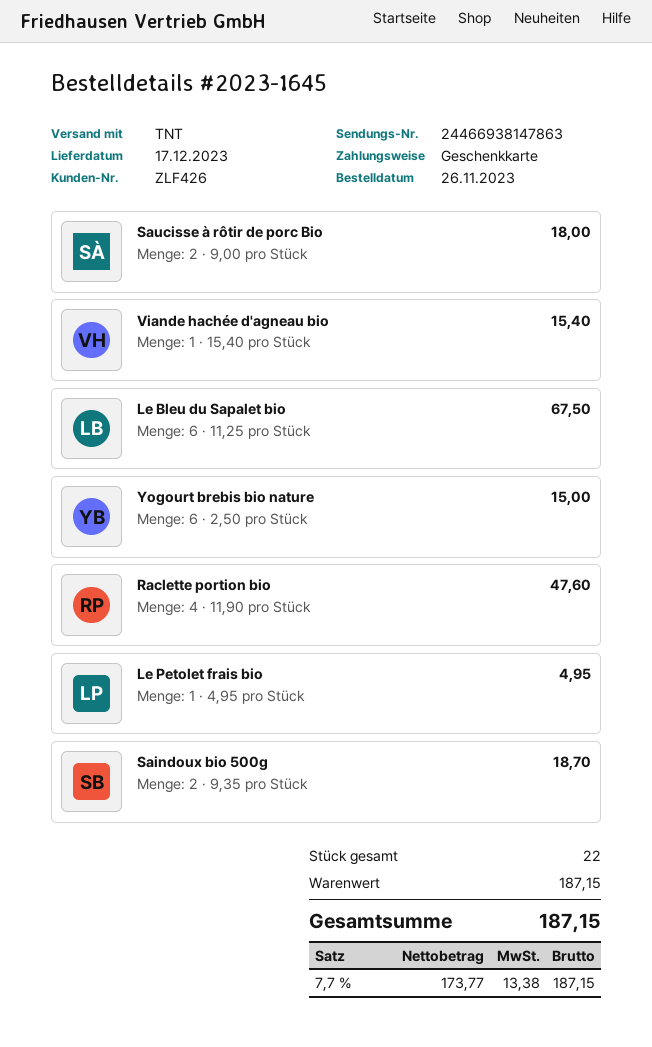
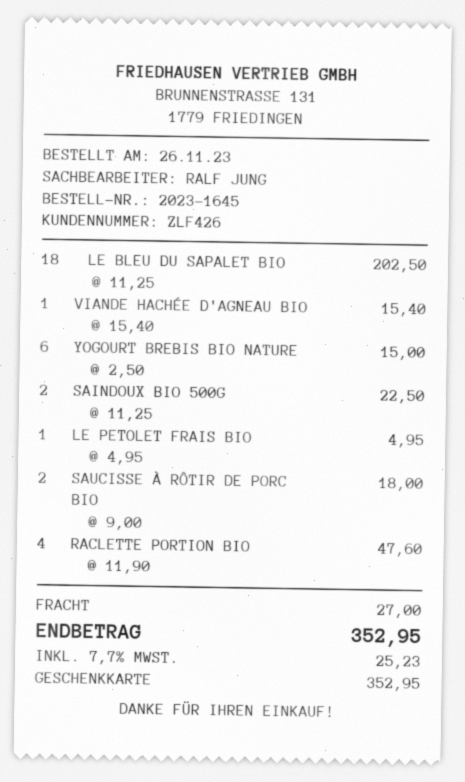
Le Bleu du Sapalet bio: 6 x 11.25 = 67.50 -> 18 x 11.25 = 202.50
Saindoux bio 500g: 2 x 9.35 = 18.70 -> 2 x 11.25 = 22.50
shipping: none -> 27.00
tax: 7.7% = 13.38 -> 7.7% = 25.23
total: 187.15 -> 352.95

